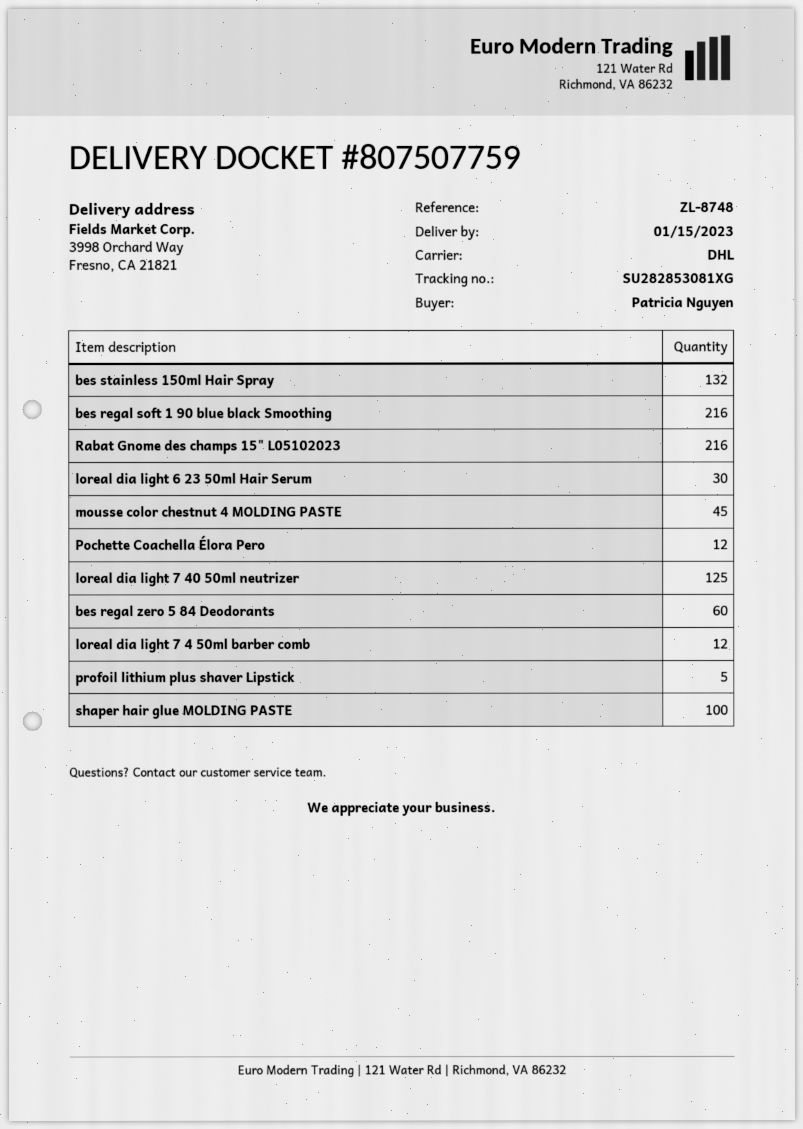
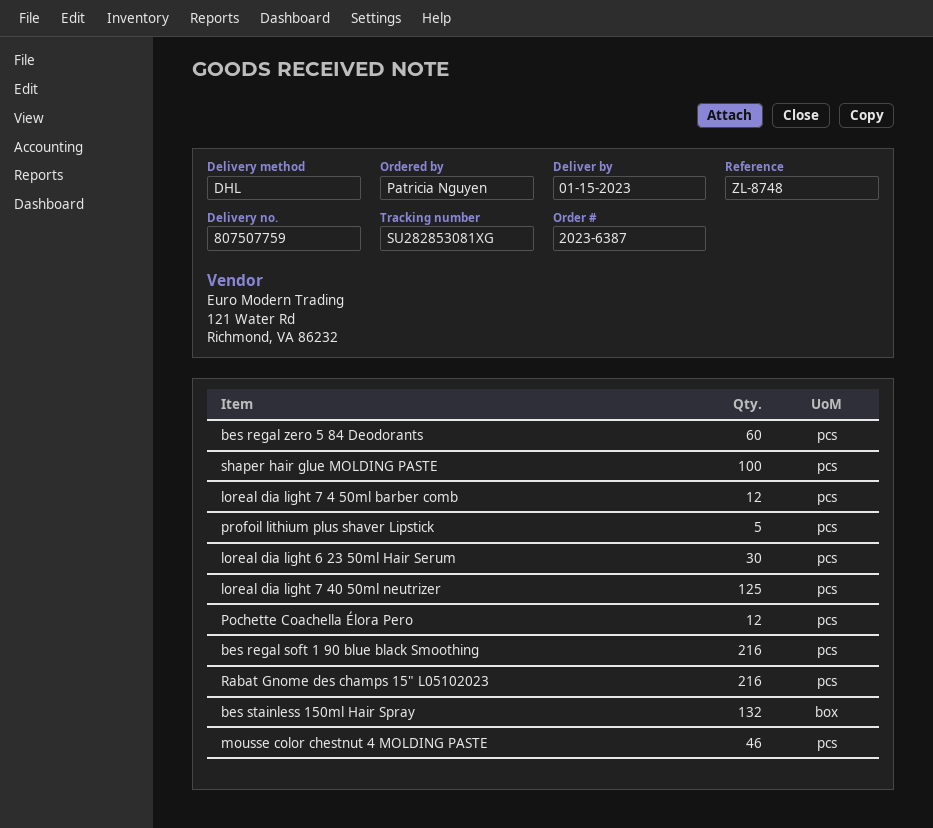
mousse color chestnut 4 MOLDING PASTE: 45 -> 46

